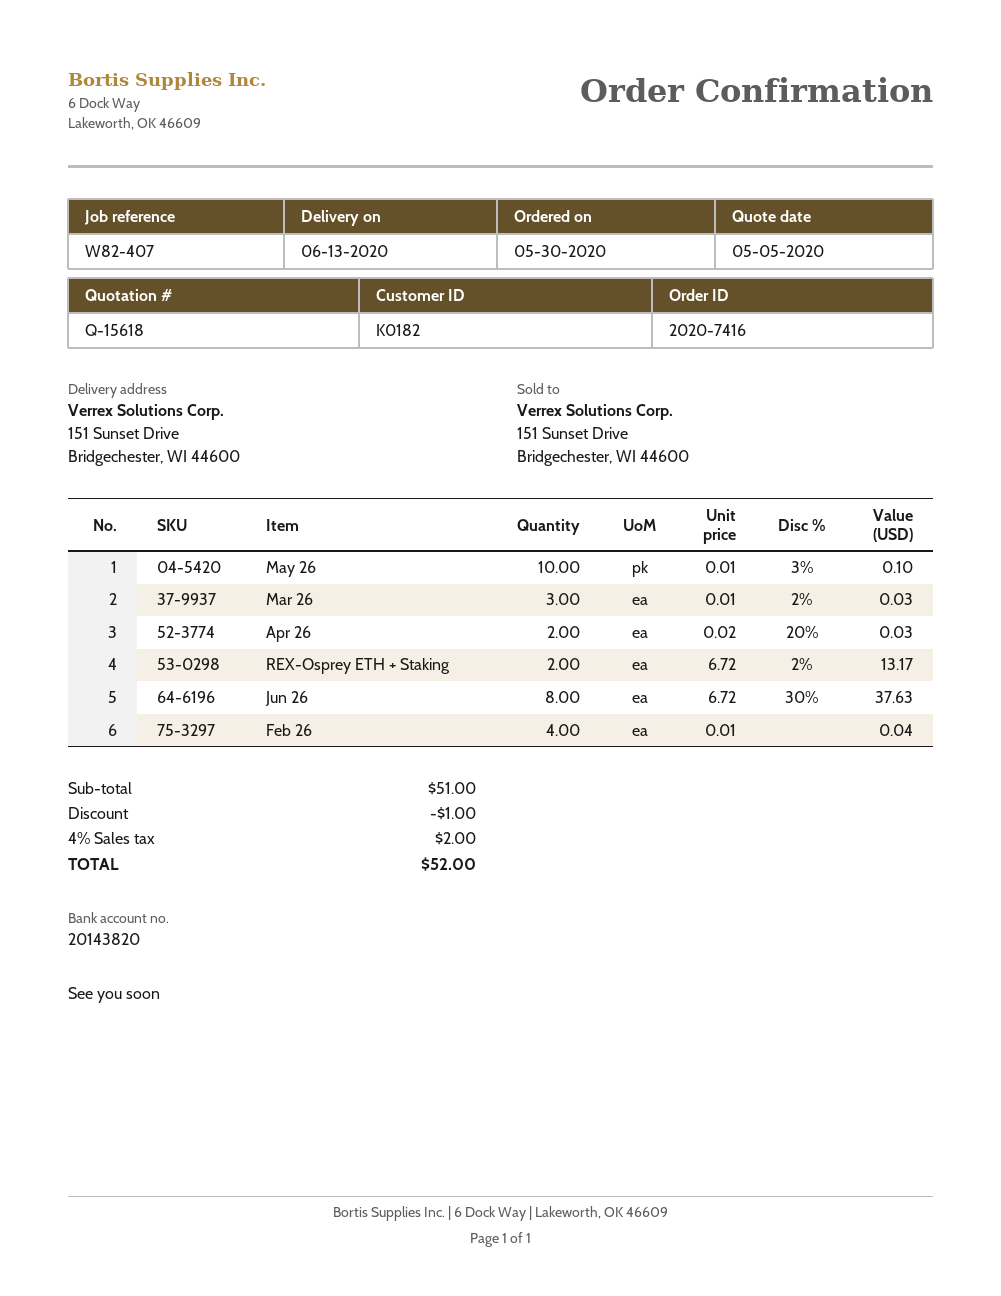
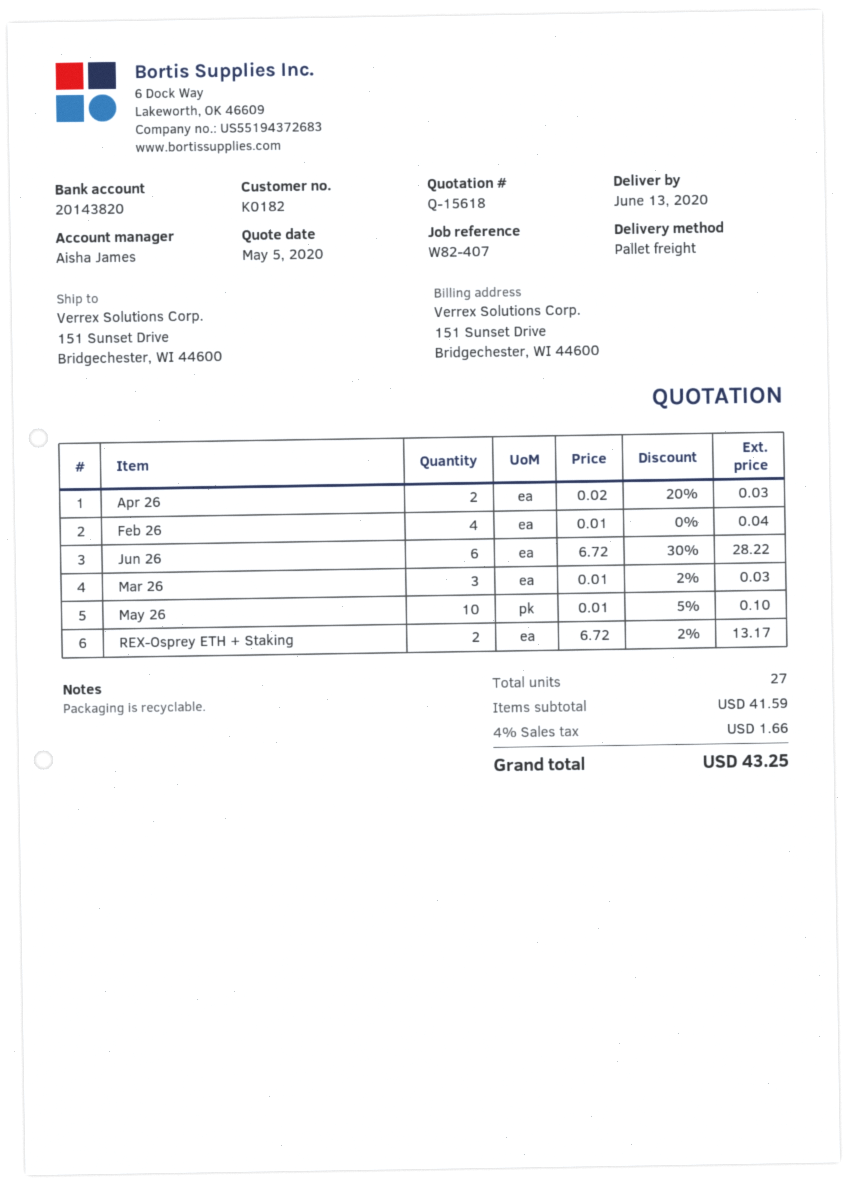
May 26: 10 x 0.01 - 3% = 0.10 -> 10 x 0.01 - 5% = 0.10
Jun 26: 8 x 6.72 - 30% = 37.63 -> 6 x 6.72 - 30% = 28.22
subtotal: 51.00 -> 41.59
discount: 1.00 -> none
tax: 4% = 2.00 -> 4% = 1.66
total: 52.00 -> 43.25

